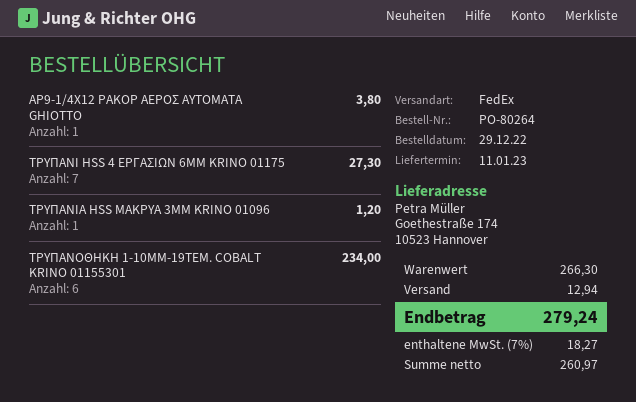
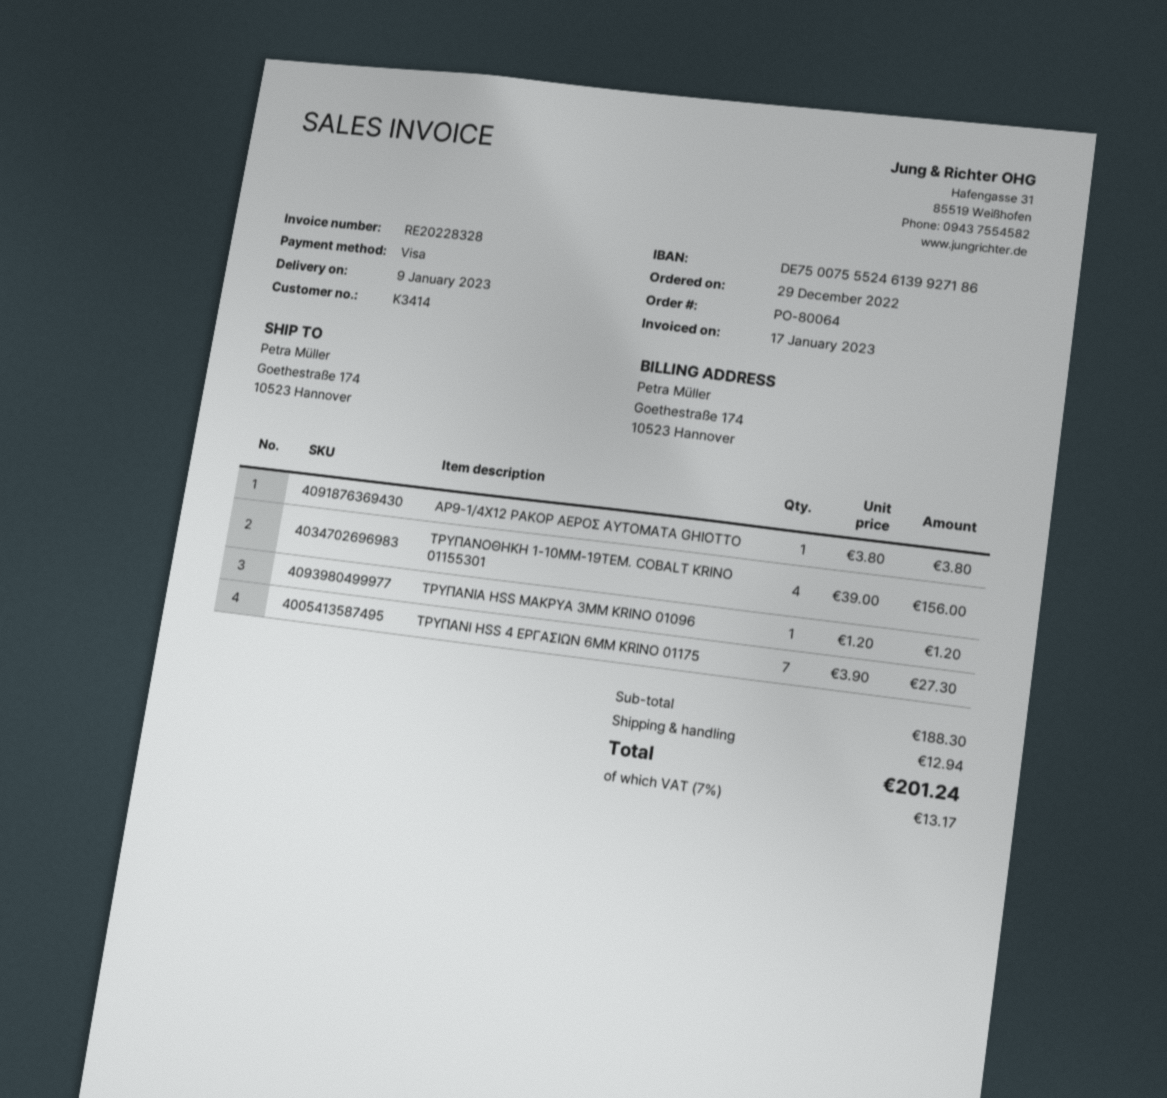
order number: PO-80264 -> PO-80064
delivery date: 2023-01-11 -> 2023-01-09
ΤΡΥΠΑΝΟΘΗΚΗ 1-10ΜΜ-19TEM. COBALT KRINO 01155301: 6 for 234.00 -> 4 for 156.00
subtotal: 266.30 -> 188.30
tax: 7% = 18.27 -> 7% = 13.17
total: 279.24 -> 201.24

